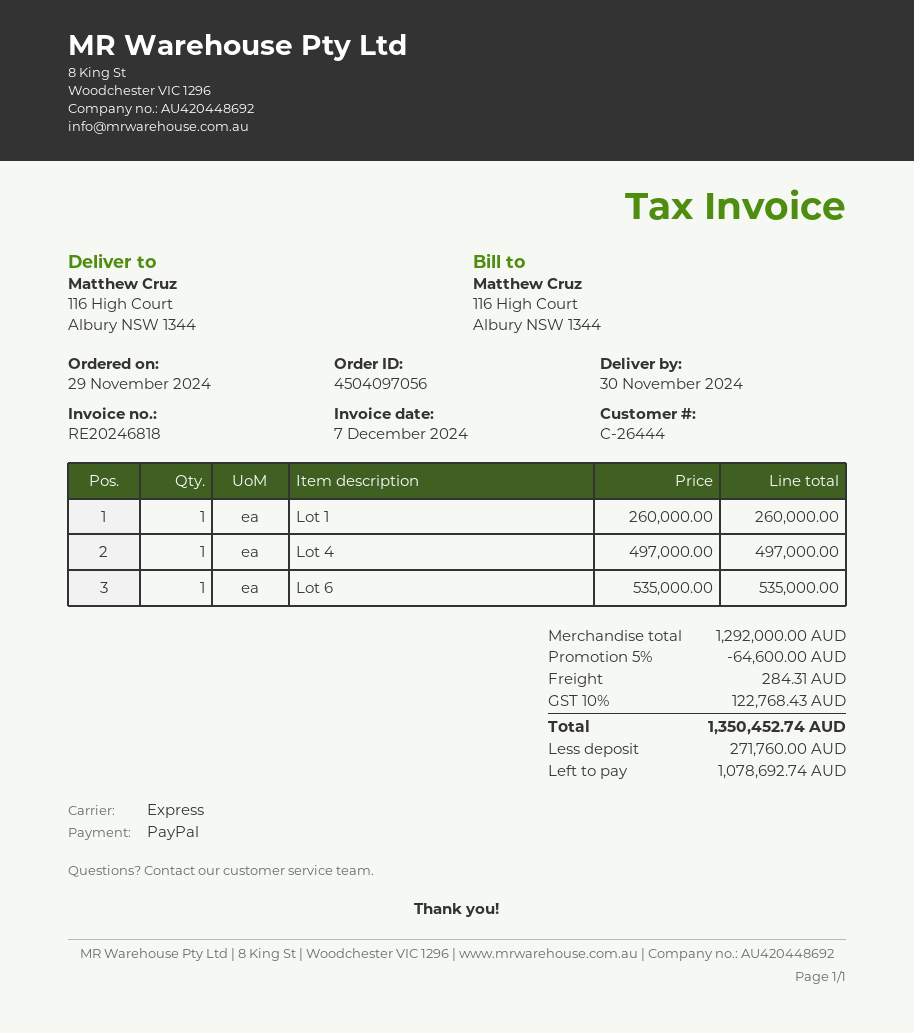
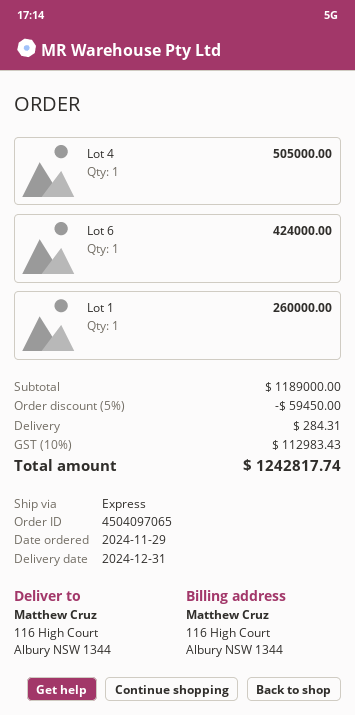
order number: 4504097056 -> 4504097065
delivery date: 2024-11-30 -> 2024-12-31
Lot 4: 1 for 497000.00 -> 1 for 505000.00
Lot 6: 1 for 535000.00 -> 1 for 424000.00
subtotal: 1292000.00 -> 1189000.00
discount: 5% = 64600.00 -> 5% = 59450.00
tax: 10% = 122768.43 -> 10% = 112983.43
total: 1350452.74 -> 1242817.74

